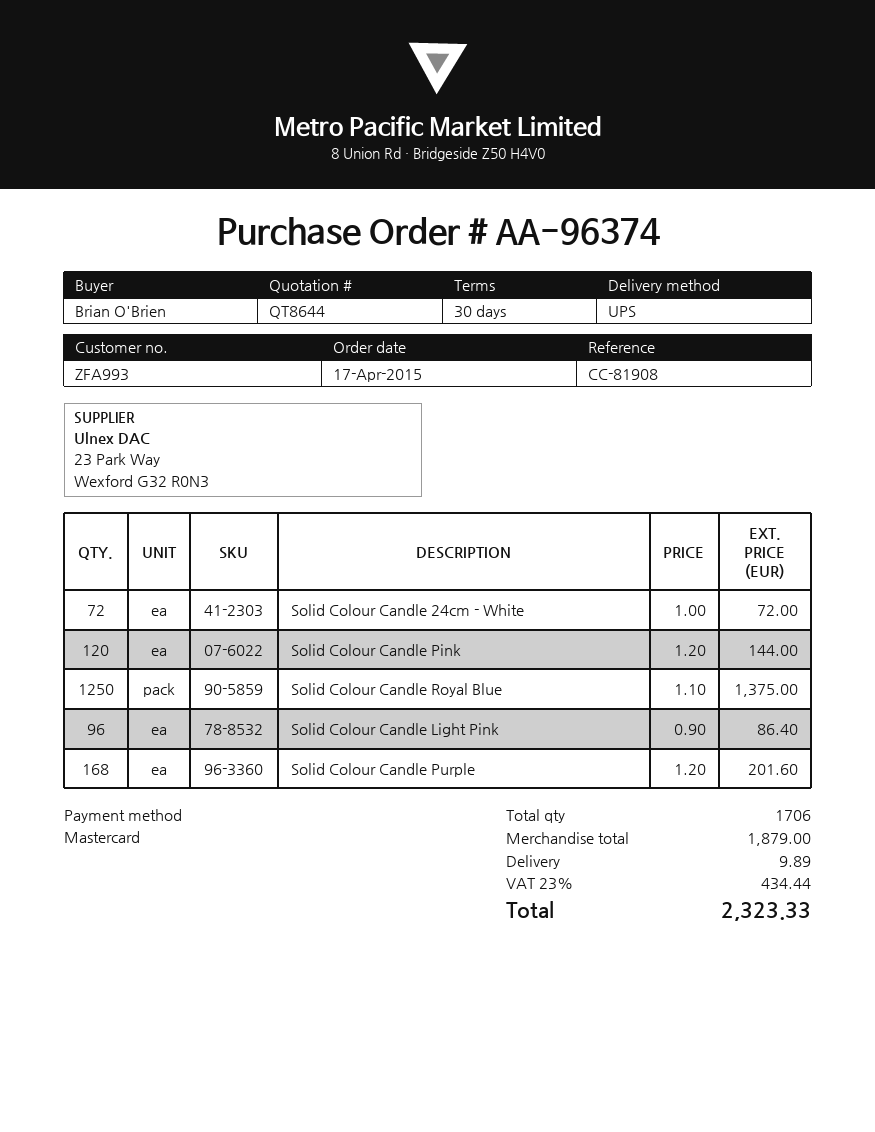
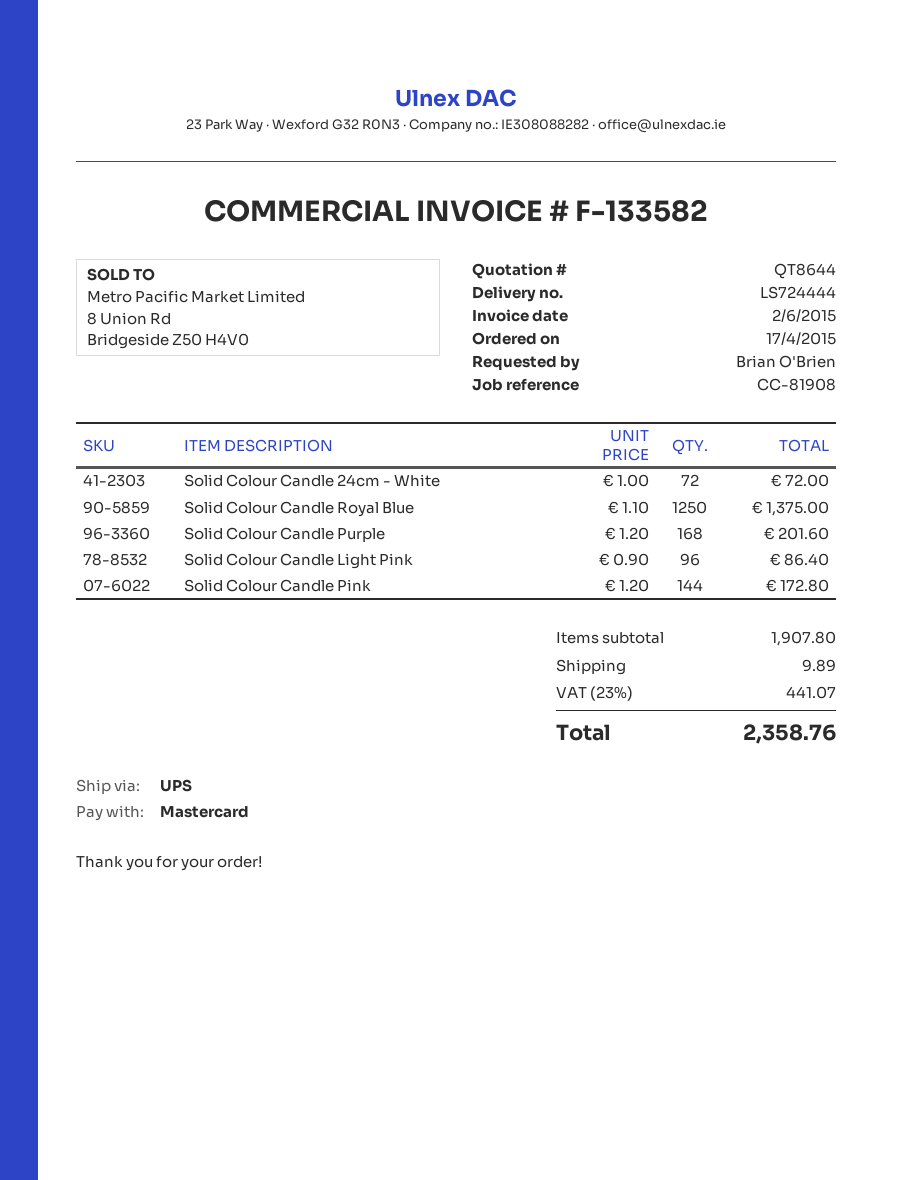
Solid Colour Candle Pink: 120 x 1.20 = 144.00 -> 144 x 1.20 = 172.80
subtotal: 1879.00 -> 1907.80
tax: 23% = 434.44 -> 23% = 441.07
total: 2323.33 -> 2358.76

